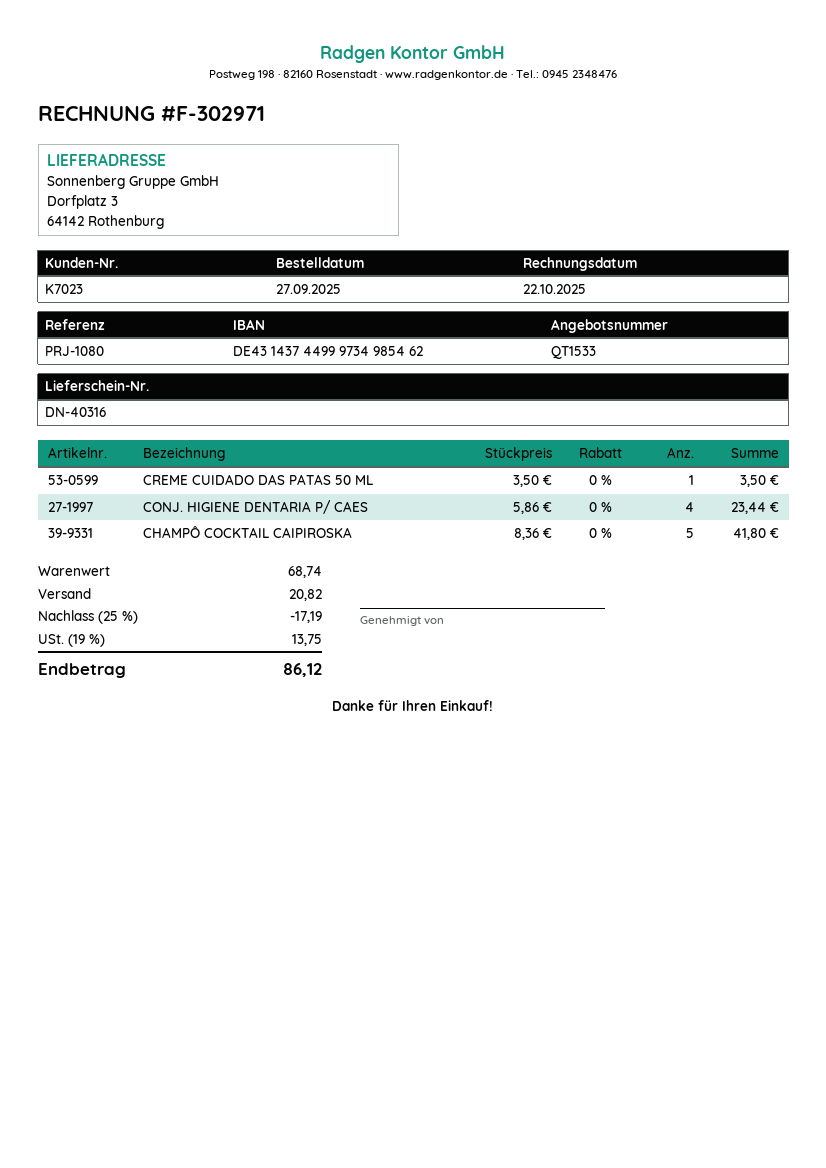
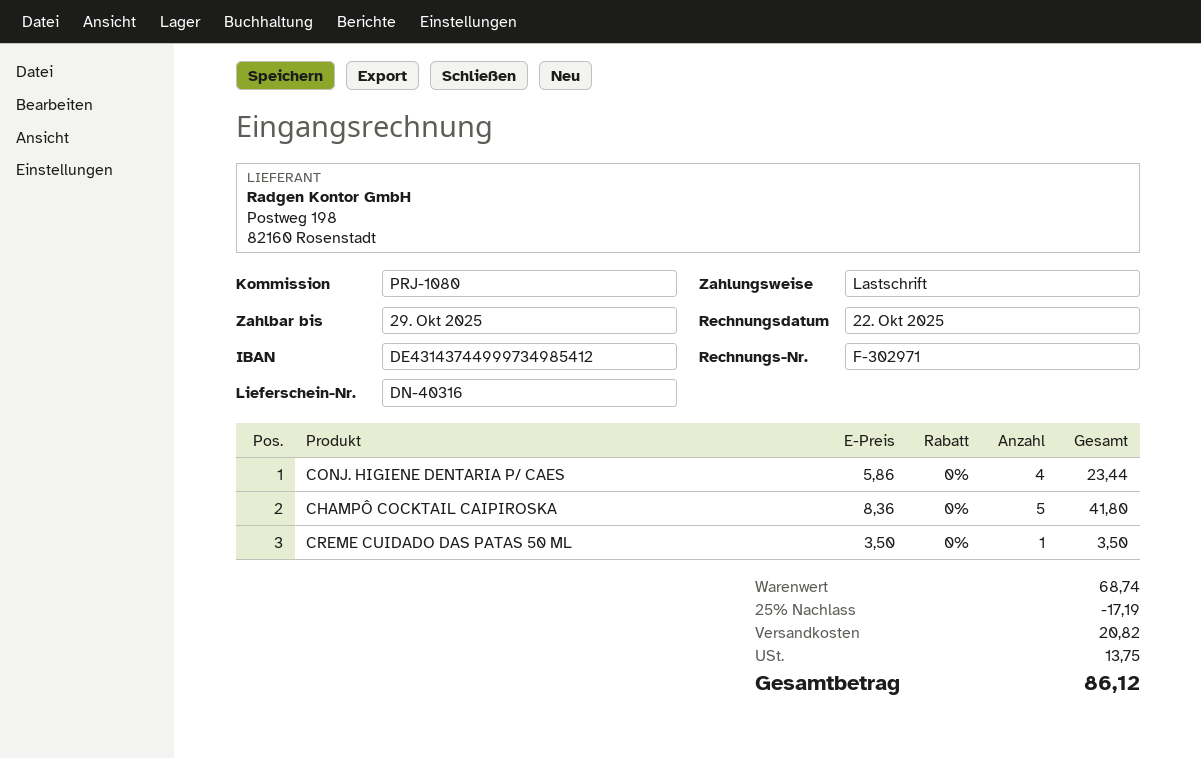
bank account: DE43143744999734985462 -> DE43143744999734985412

